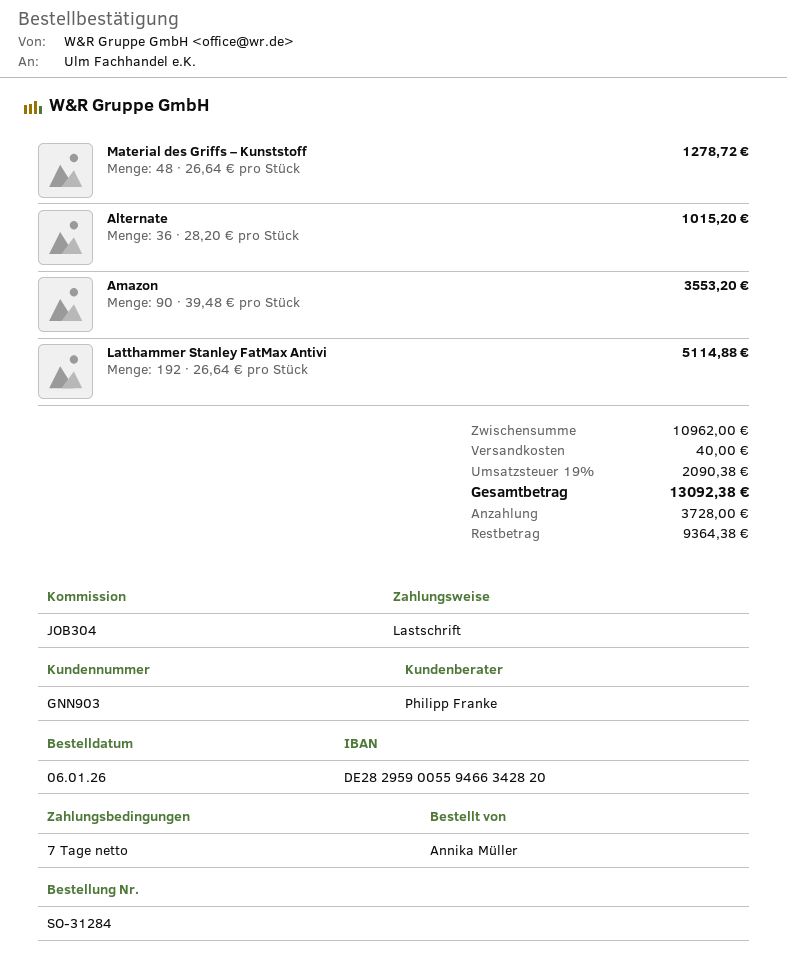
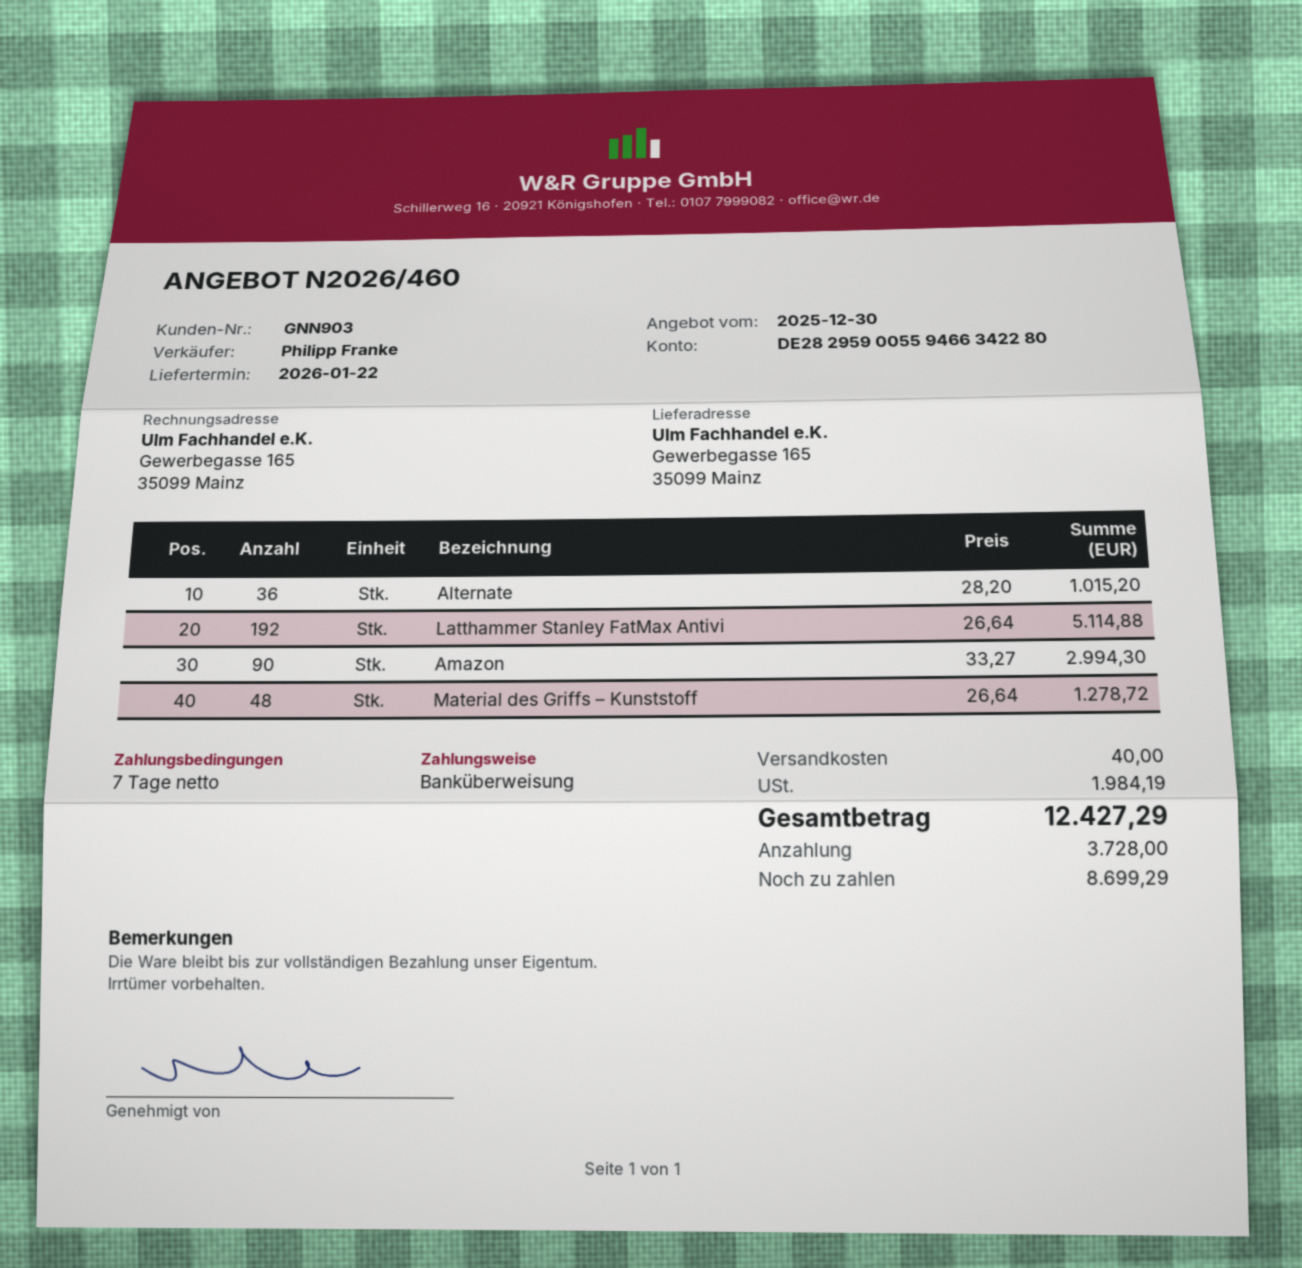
payment method: direct debit -> bank transfer
bank account: DE28295900559466342820 -> DE28295900559466342280
Amazon: 90 x 39.48 = 3553.20 -> 90 x 33.27 = 2994.30
tax: 2090.38 -> 1984.19
total: 13092.38 -> 12427.29
balance: 9364.38 -> 8699.29

